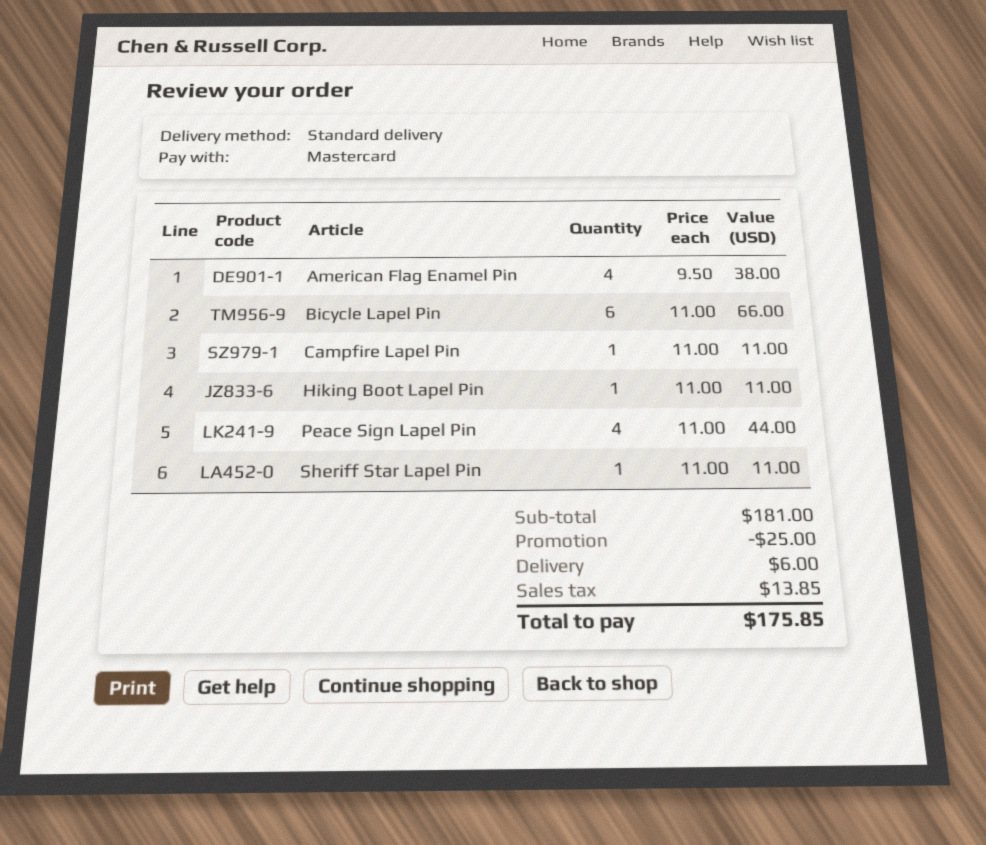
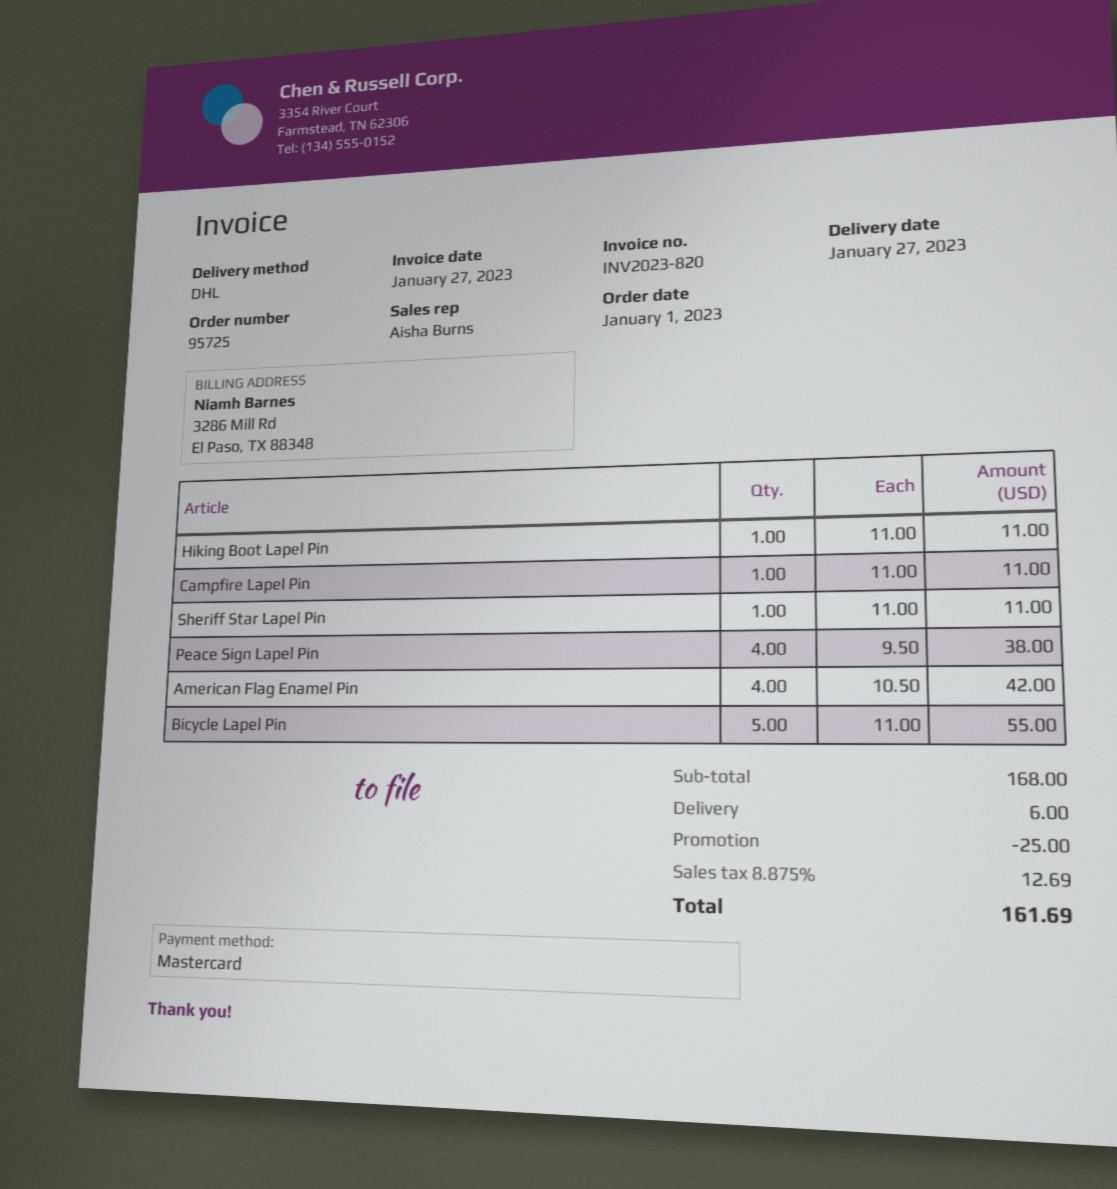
shipping method: standard -> DHL
American Flag Enamel Pin: 4 x 9.50 = 38.00 -> 4 x 10.50 = 42.00
Bicycle Lapel Pin: 6 x 11.00 = 66.00 -> 5 x 11.00 = 55.00
Peace Sign Lapel Pin: 4 x 11.00 = 44.00 -> 4 x 9.50 = 38.00
subtotal: 181.00 -> 168.00
tax: 13.85 -> 12.69
total: 175.85 -> 161.69

